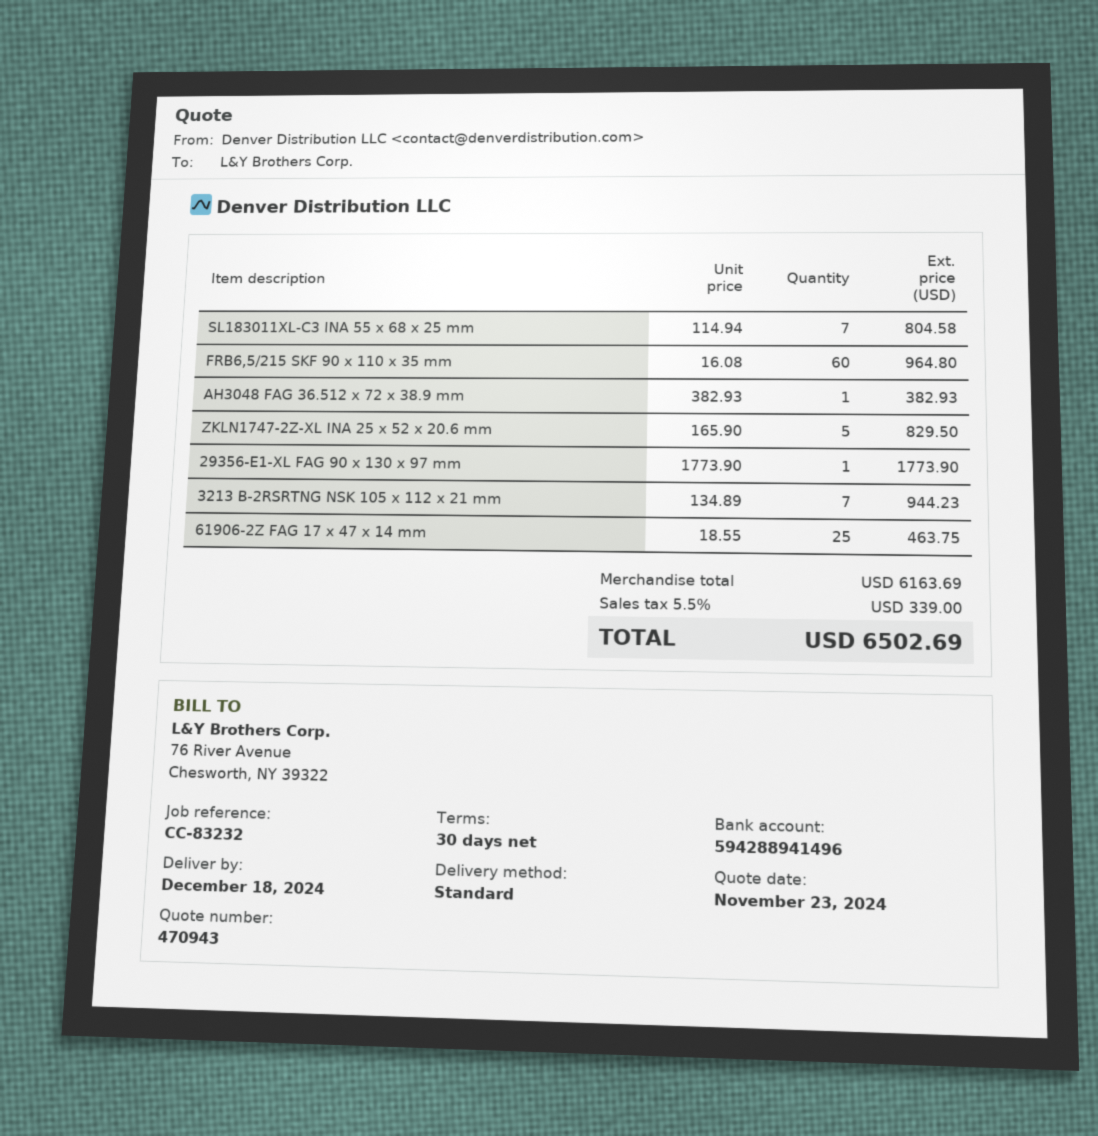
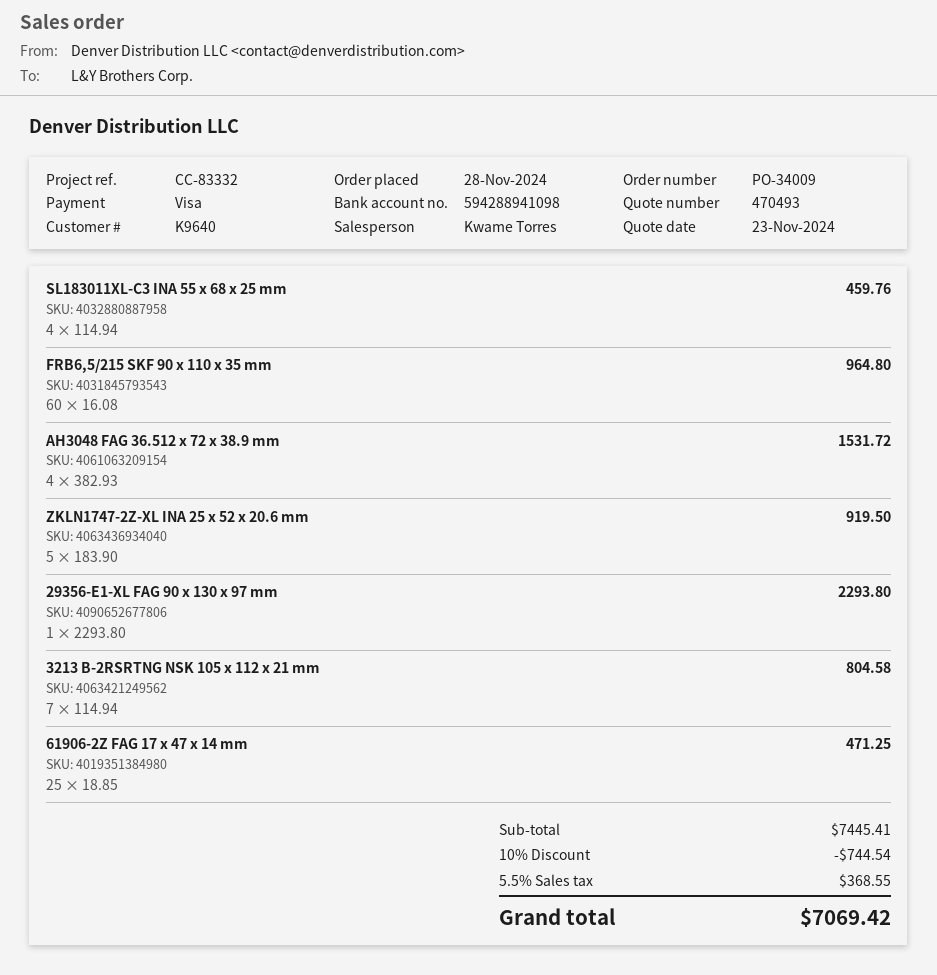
quote number: 470943 -> 470493
reference: CC-83232 -> CC-83332
bank account: 594288941496 -> 594288941098
SL183011XL-C3 INA 55 x 68 x 25 mm: 7 x 114.94 = 804.58 -> 4 x 114.94 = 459.76
AH3048 FAG 36.512 x 72 x 38.9 mm: 1 x 382.93 = 382.93 -> 4 x 382.93 = 1531.72
ZKLN1747-2Z-XL INA 25 x 52 x 20.6 mm: 5 x 165.90 = 829.50 -> 5 x 183.90 = 919.50
29356-E1-XL FAG 90 x 130 x 97 mm: 1 x 1773.90 = 1773.90 -> 1 x 2293.80 = 2293.80
3213 B-2RSRTNG NSK 105 x 112 x 21 mm: 7 x 134.89 = 944.23 -> 7 x 114.94 = 804.58
61906-2Z FAG 17 x 47 x 14 mm: 25 x 18.55 = 463.75 -> 25 x 18.85 = 471.25
subtotal: 6163.69 -> 7445.41
discount: none -> 10% = 744.54
tax: 5.5% = 339.00 -> 5.5% = 368.55
total: 6502.69 -> 7069.42

